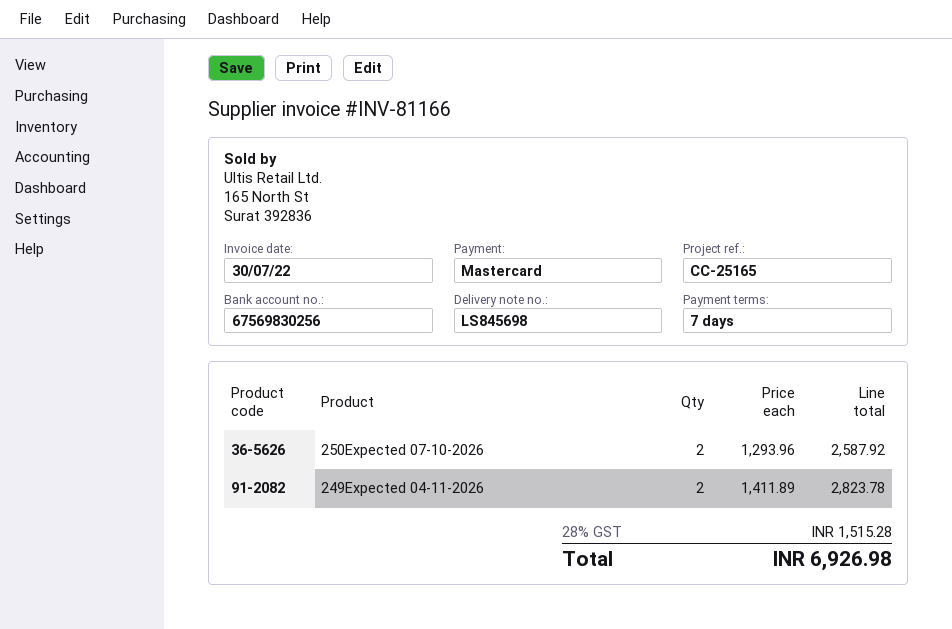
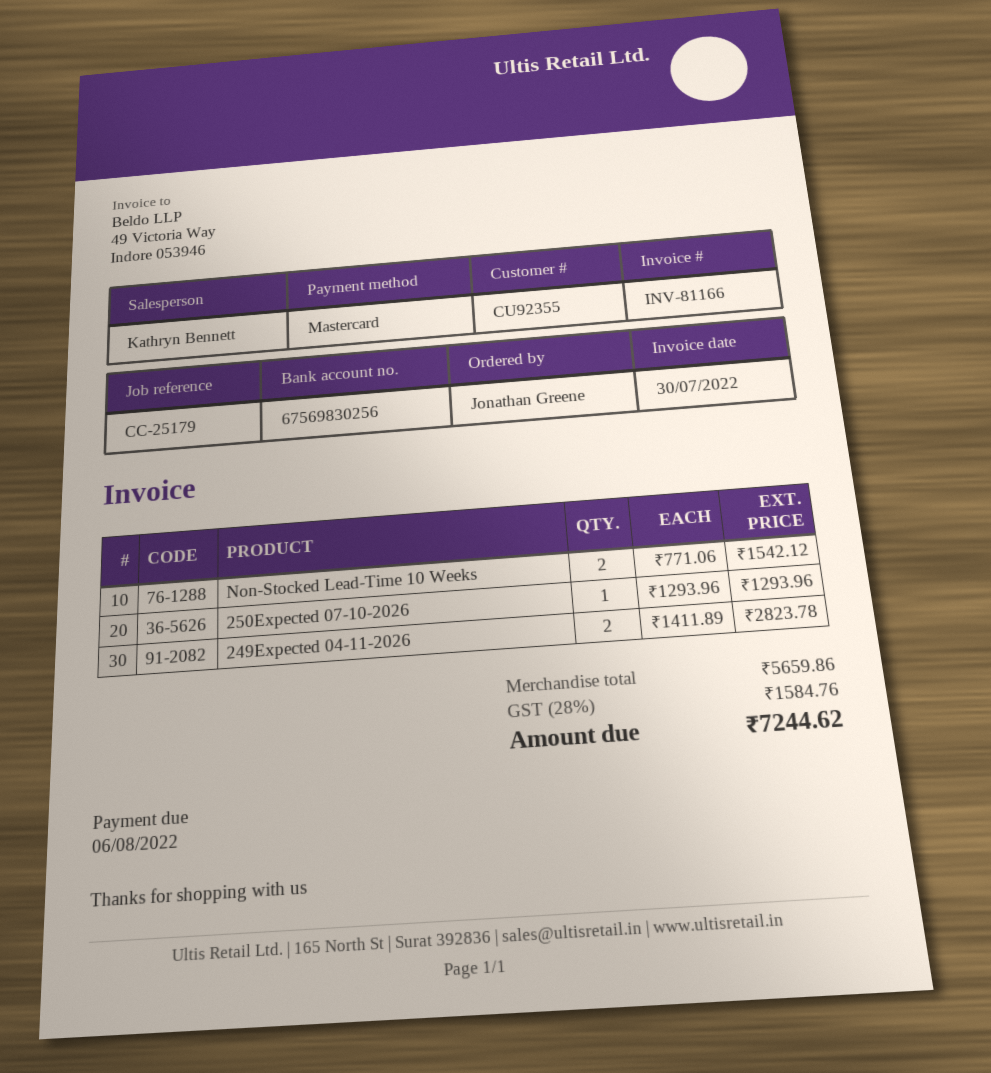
reference: CC-25165 -> CC-25179
250Expected 07-10-2026: 2 x 1293.96 = 2587.92 -> 1 x 1293.96 = 1293.96
Non-Stocked Lead-Time 10 Weeks: none -> 2 x 771.06 = 1542.12
tax: 28% = 1515.28 -> 28% = 1584.76
total: 6926.98 -> 7244.62

